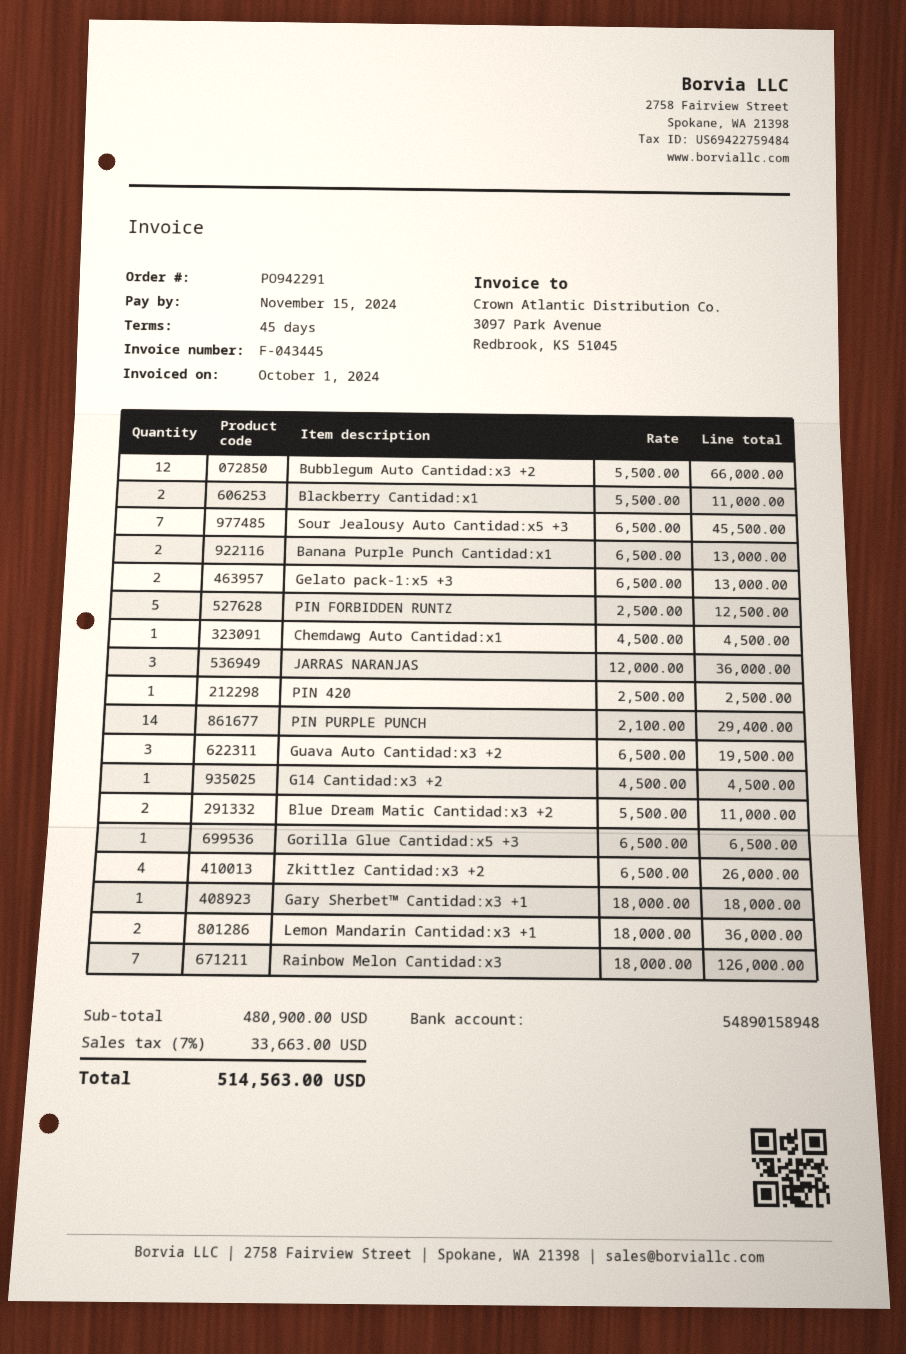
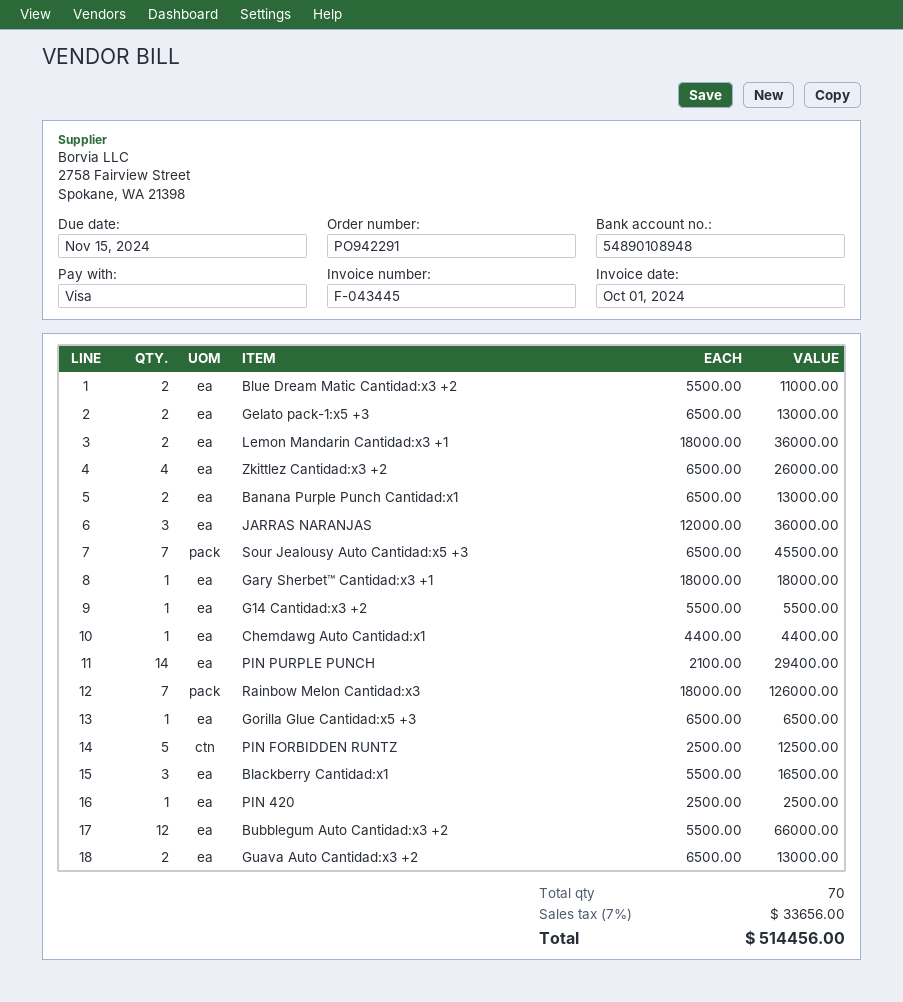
bank account: 54890158948 -> 54890108948
Blackberry Cantidad:x1: 2 x 5500.00 = 11000.00 -> 3 x 5500.00 = 16500.00
Chemdawg Auto Cantidad:x1: 1 x 4500.00 = 4500.00 -> 1 x 4400.00 = 4400.00
Guava Auto Cantidad:x3 +2: 3 x 6500.00 = 19500.00 -> 2 x 6500.00 = 13000.00
G14 Cantidad:x3 +2: 1 x 4500.00 = 4500.00 -> 1 x 5500.00 = 5500.00
tax: 7% = 33663.00 -> 7% = 33656.00
total: 514563.00 -> 514456.00

